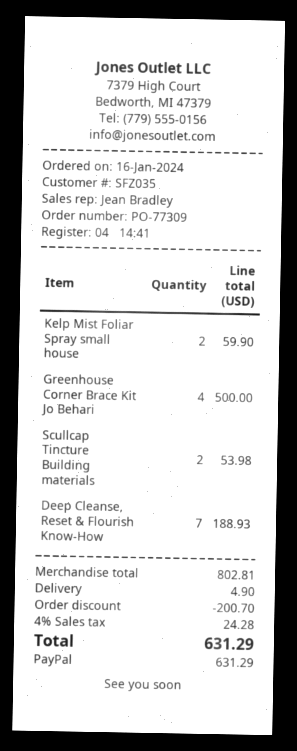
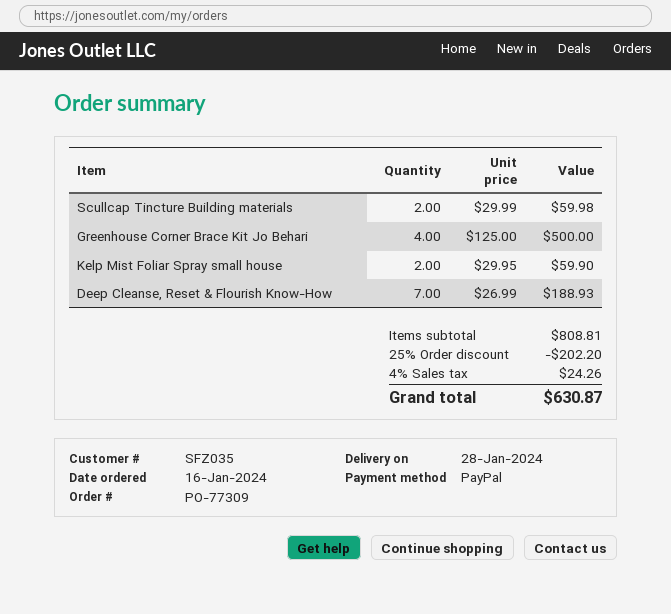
Scullcap Tincture Building materials: 2 for 53.98 -> 2 for 59.98
subtotal: 802.81 -> 808.81
discount: 200.70 -> 202.20
shipping: 4.90 -> none
tax: 4% = 24.28 -> 4% = 24.26
total: 631.29 -> 630.87

